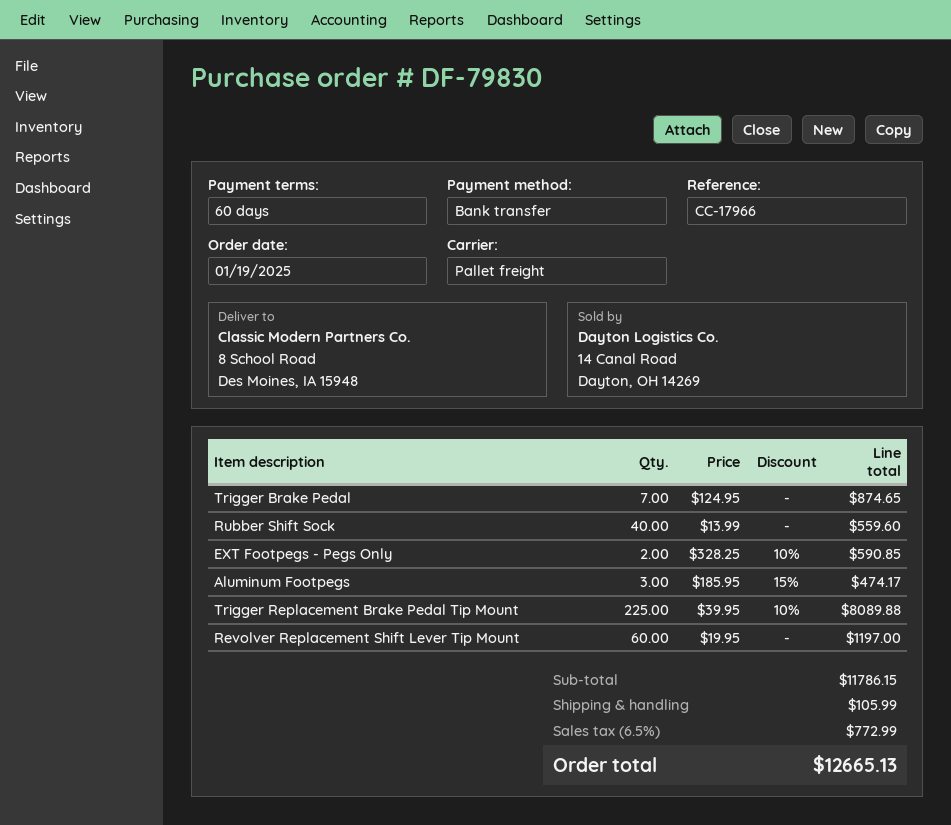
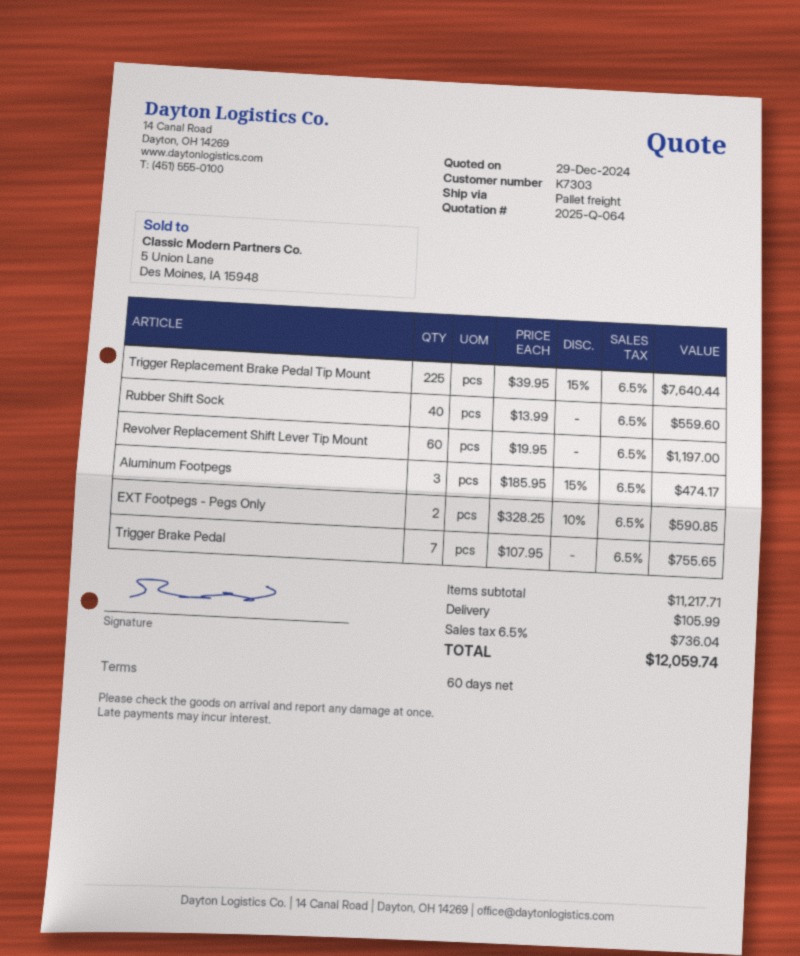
Trigger Brake Pedal: 7 x 124.95 = 874.65 -> 7 x 107.95 = 755.65
Trigger Replacement Brake Pedal Tip Mount: 225 x 39.95 - 10% = 8089.88 -> 225 x 39.95 - 15% = 7640.44
subtotal: 11786.15 -> 11217.71
tax: 6.5% = 772.99 -> 6.5% = 736.04
total: 12665.13 -> 12059.74

